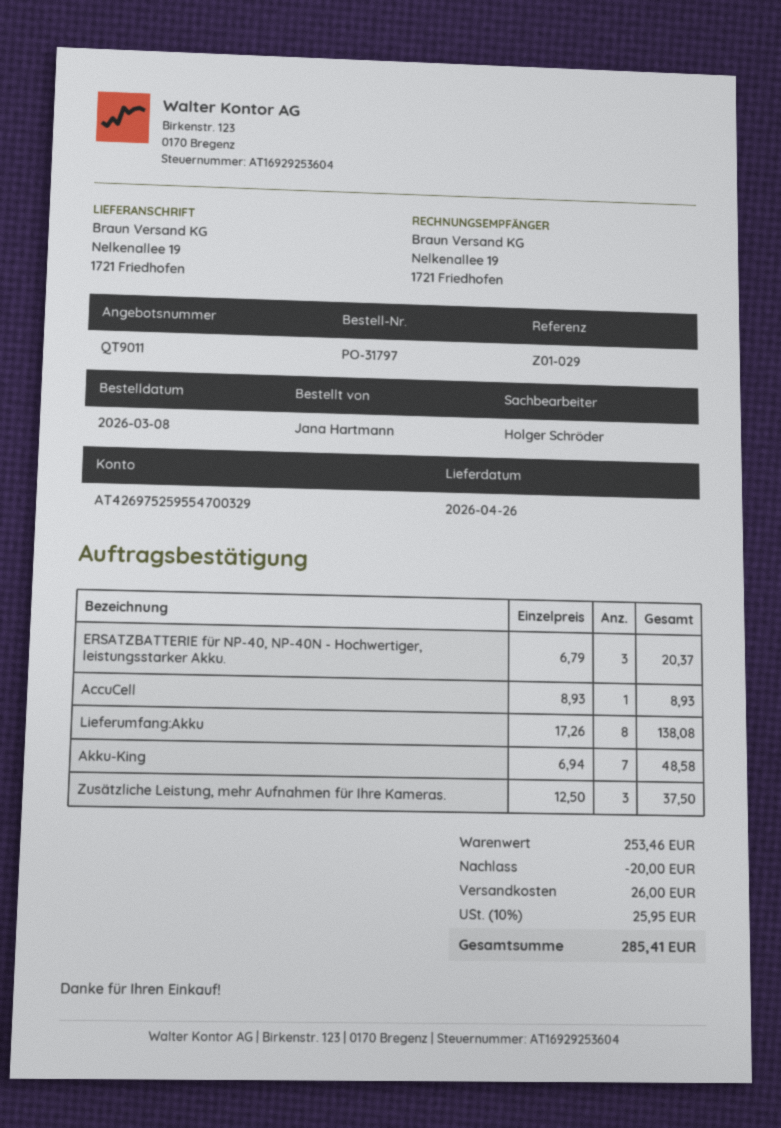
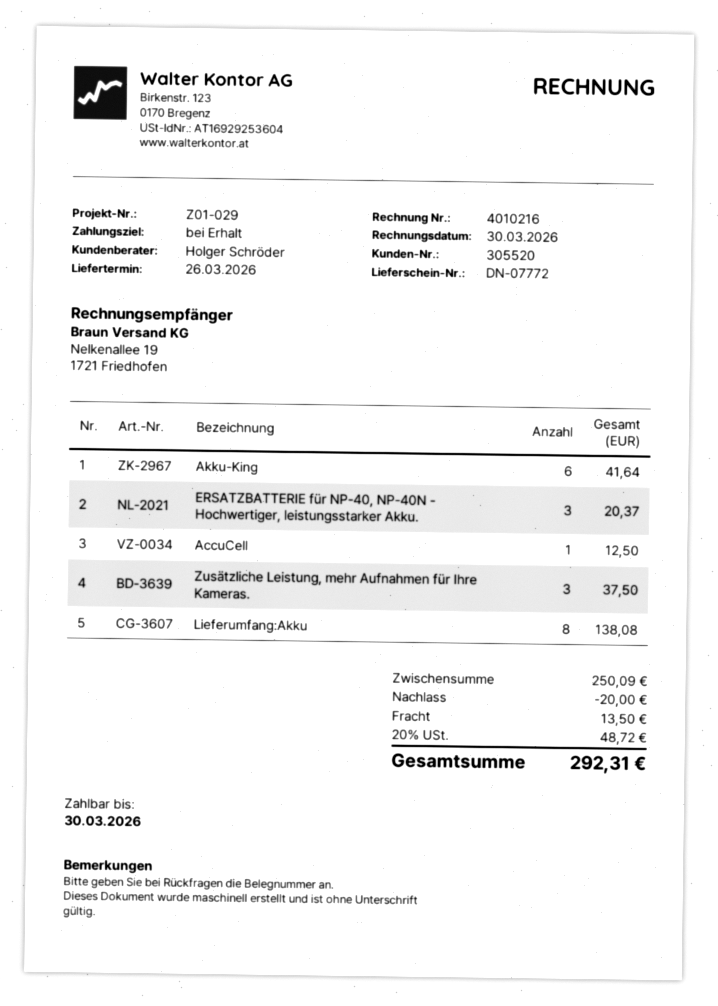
delivery date: 2026-04-26 -> 2026-03-26
AccuCell: 1 for 8.93 -> 1 for 12.50
Akku-King: 7 for 48.58 -> 6 for 41.64
subtotal: 253.46 -> 250.09
shipping: 26.00 -> 13.50
tax: 10% = 25.95 -> 20% = 48.72
total: 285.41 -> 292.31

